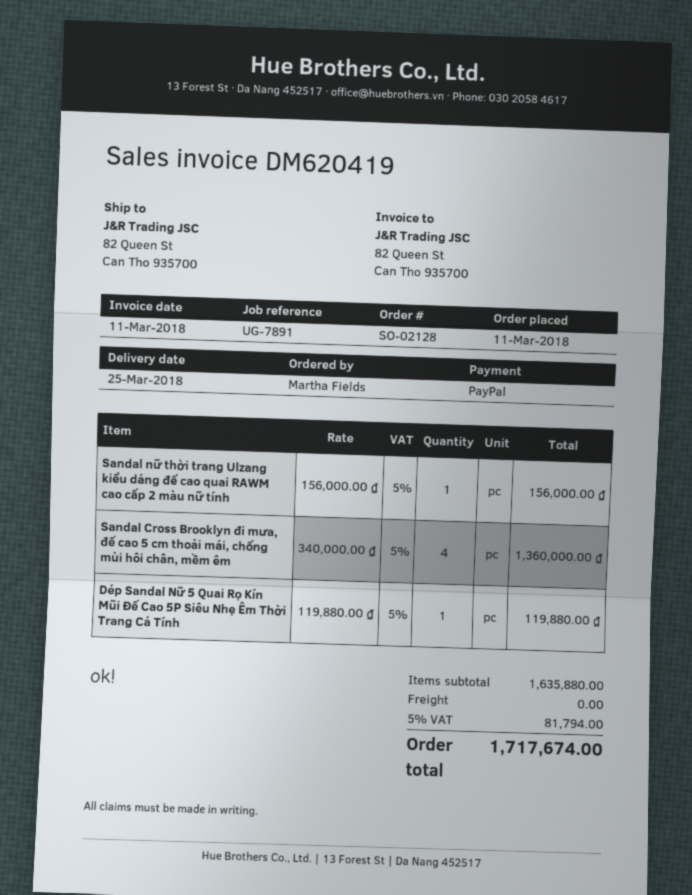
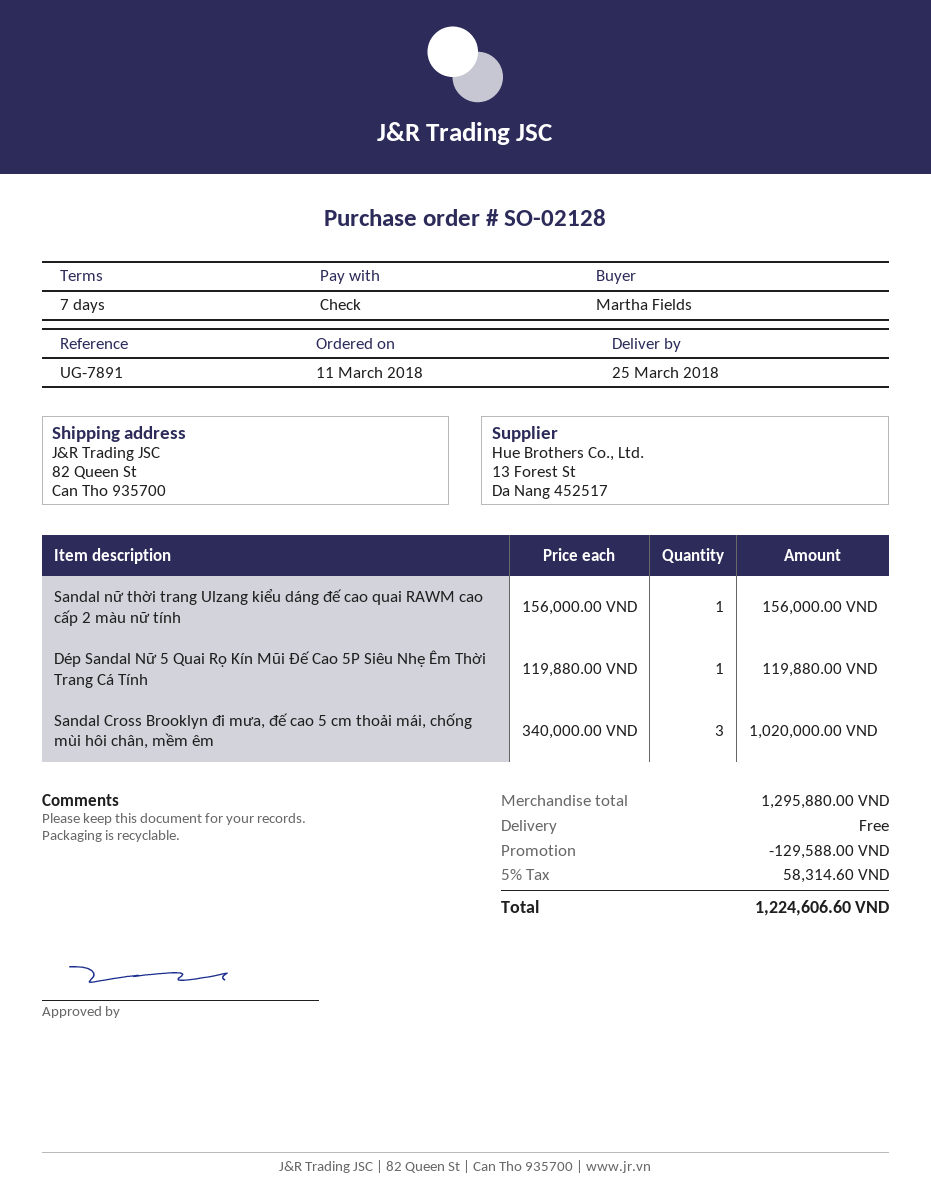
payment method: PayPal -> cheque
Sandal Cross Brooklyn đi mưa, đế cao 5 cm thoải mái, chống mùi hôi chân, mềm êm: 4 x 340000.00 = 1360000.00 -> 3 x 340000.00 = 1020000.00
subtotal: 1635880.00 -> 1295880.00
discount: none -> 129588.00
tax: 5% = 81794.00 -> 5% = 58314.60
total: 1717674.00 -> 1224606.60

